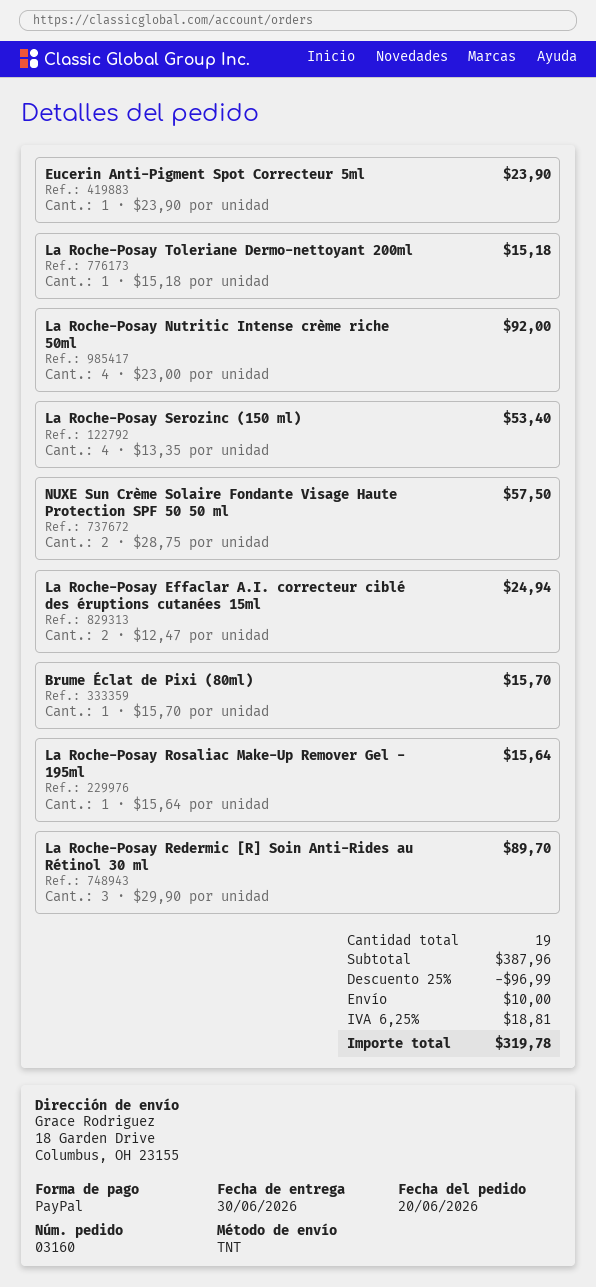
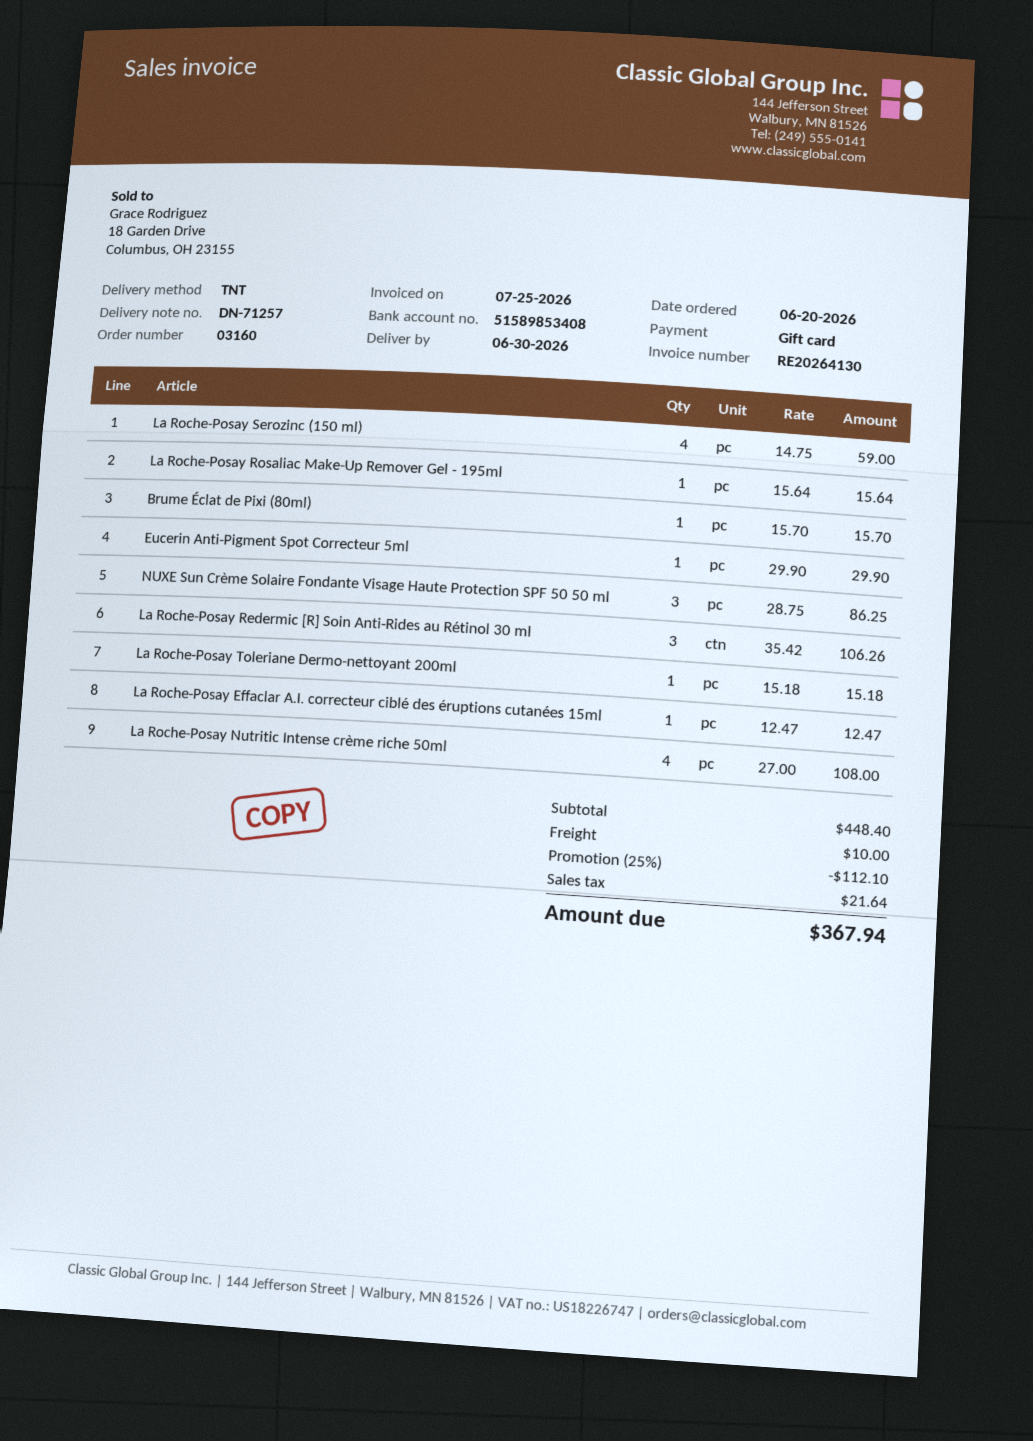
payment method: PayPal -> gift card
Eucerin Anti-Pigment Spot Correcteur 5ml: 1 x 23.90 = 23.90 -> 1 x 29.90 = 29.90
La Roche-Posay Nutritic Intense crème riche 50ml: 4 x 23.00 = 92.00 -> 4 x 27.00 = 108.00
La Roche-Posay Serozinc (150 ml): 4 x 13.35 = 53.40 -> 4 x 14.75 = 59.00
NUXE Sun Crème Solaire Fondante Visage Haute Protection SPF 50 50 ml: 2 x 28.75 = 57.50 -> 3 x 28.75 = 86.25
La Roche-Posay Effaclar A.I. correcteur ciblé des éruptions cutanées 15ml: 2 x 12.47 = 24.94 -> 1 x 12.47 = 12.47
La Roche-Posay Redermic [R] Soin Anti-Rides au Rétinol 30 ml: 3 x 29.90 = 89.70 -> 3 x 35.42 = 106.26
subtotal: 387.96 -> 448.40
discount: 25% = 96.99 -> 25% = 112.10
tax: 18.81 -> 21.64
total: 319.78 -> 367.94

